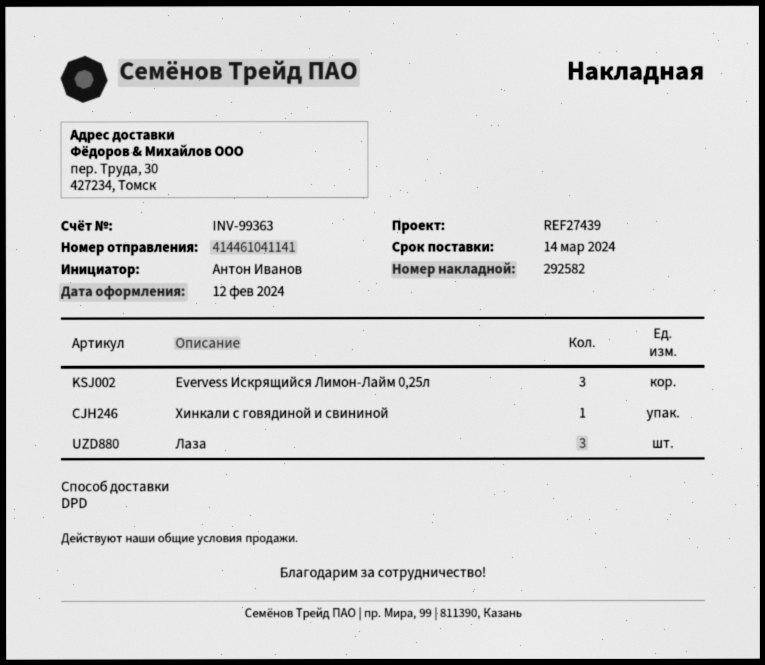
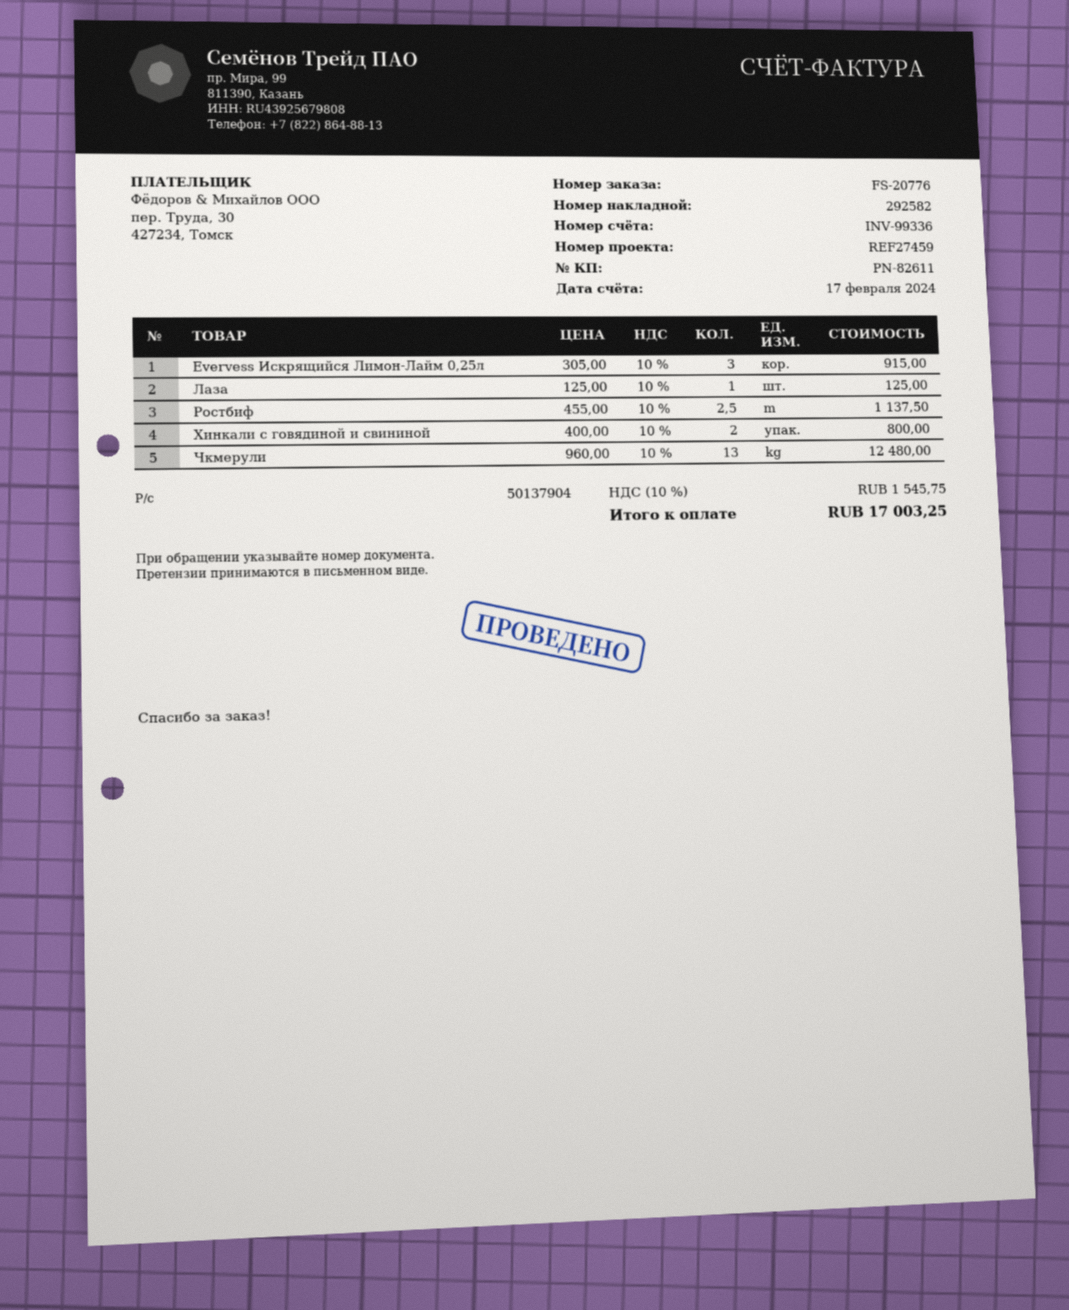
invoice number: INV-99363 -> INV-99336
reference: REF27439 -> REF27459
Хинкали с говядиной и свининой: 1 -> 2
Лаза: 3 -> 1
Ростбиф: none -> 2.5
Чкмерули: none -> 13

